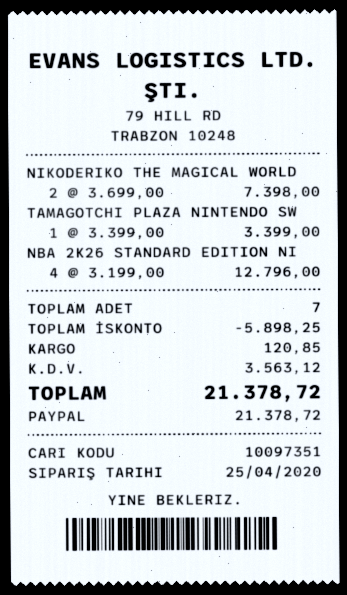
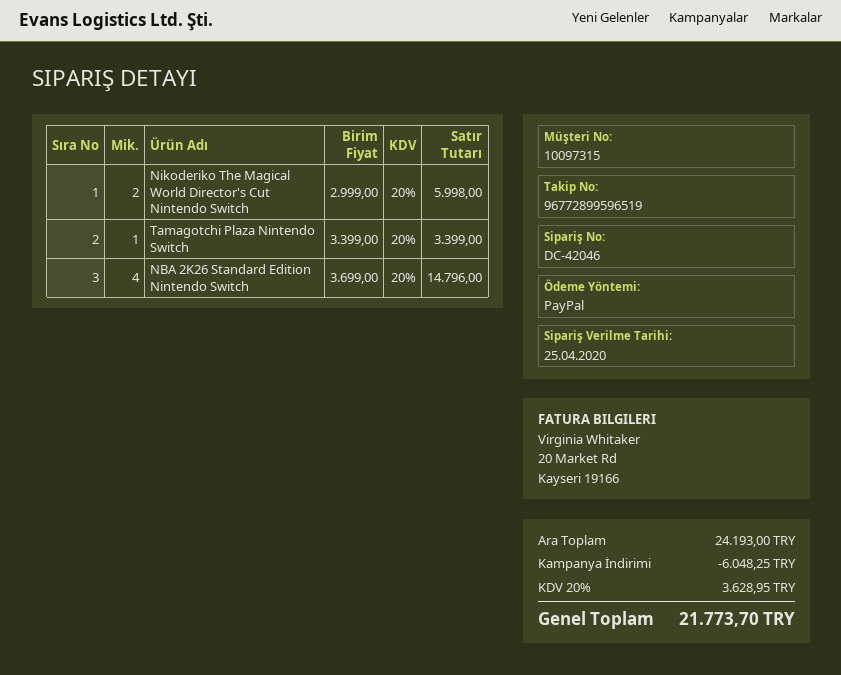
customer number: 10097351 -> 10097315
NIKODERIKO THE MAGICAL WORLD: 2 x 3699.00 = 7398.00 -> 2 x 2999.00 = 5998.00
NBA 2K26 STANDARD EDITION NI: 4 x 3199.00 = 12796.00 -> 4 x 3699.00 = 14796.00
discount: 5898.25 -> 6048.25
shipping: 120.85 -> none
tax: 3563.12 -> 3628.95
total: 21378.72 -> 21773.70

